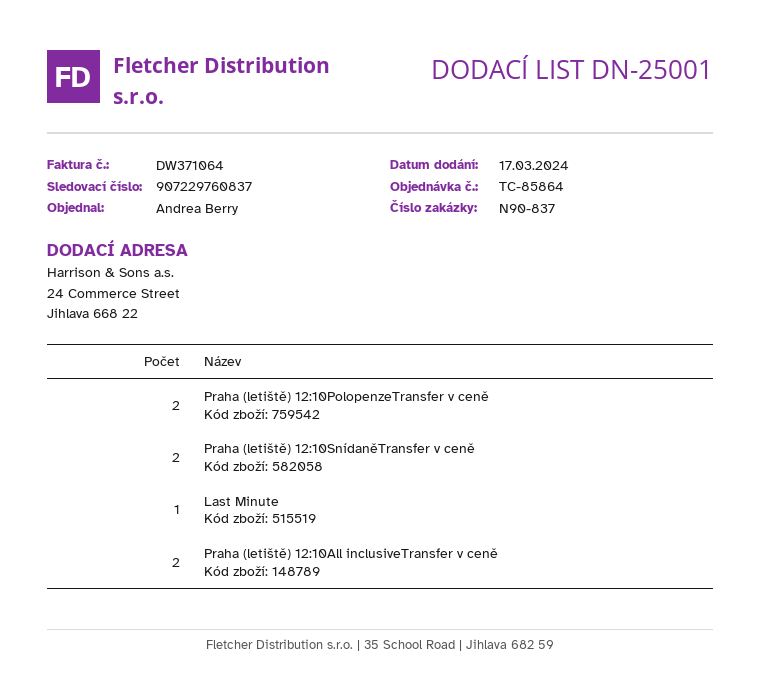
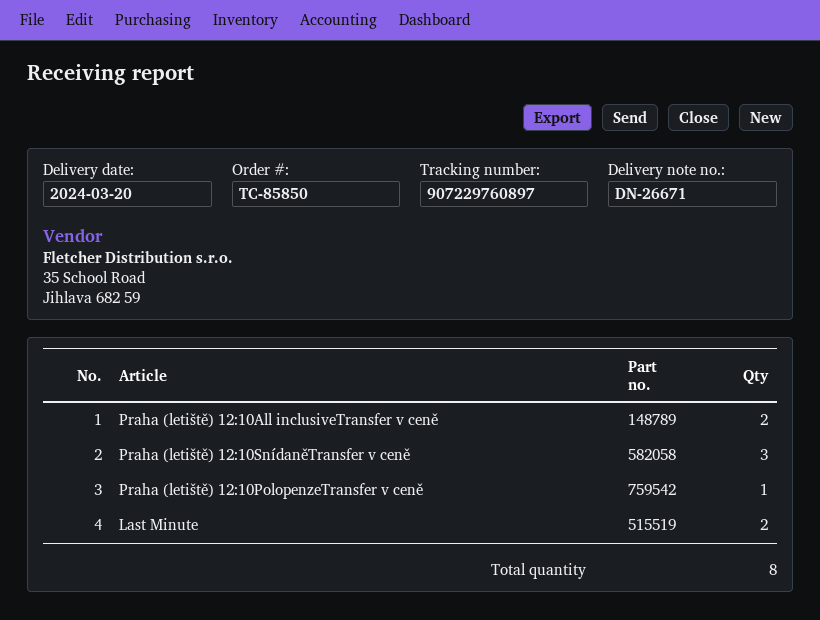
order number: TC-85864 -> TC-85850
delivery note number: DN-25001 -> DN-26671
delivery date: 2024-03-17 -> 2024-03-20
tracking number: 907229760837 -> 907229760897
Praha (letiště) 12:10PolopenzeTransfer v ceně: 2 -> 1
Praha (letiště) 12:10SnídaněTransfer v ceně: 2 -> 3
Last Minute: 1 -> 2

